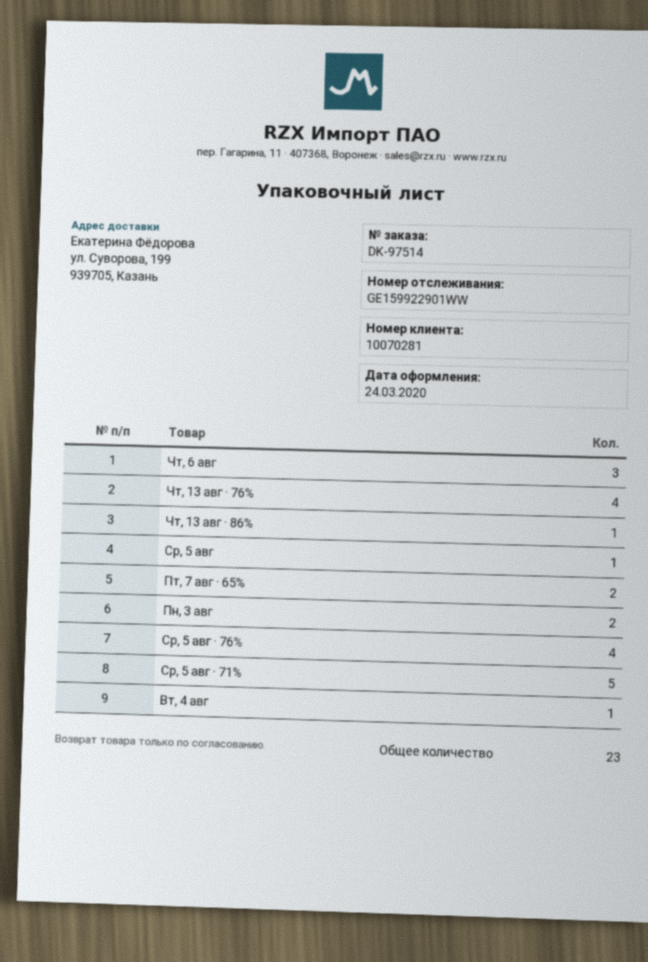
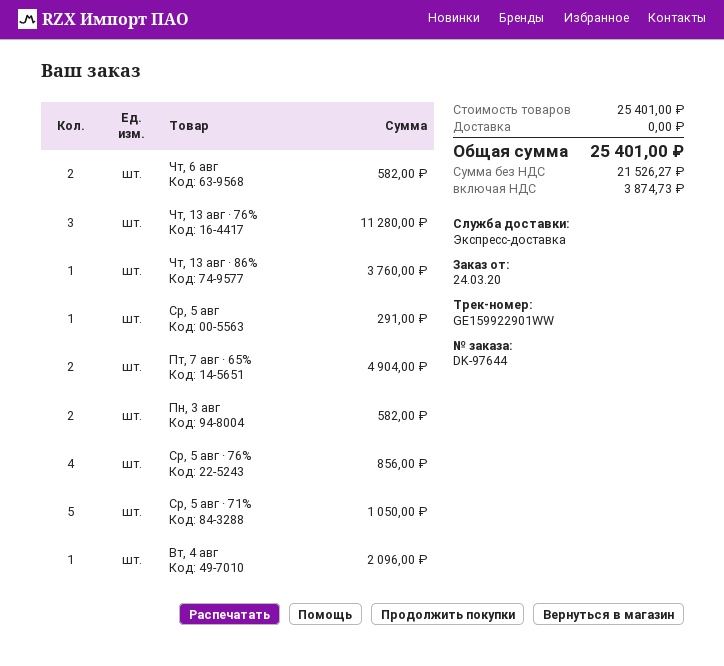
order number: DK-97514 -> DK-97644
Чт, 6 авг: 3 -> 2
Чт, 13 авг · 76%: 4 -> 3

